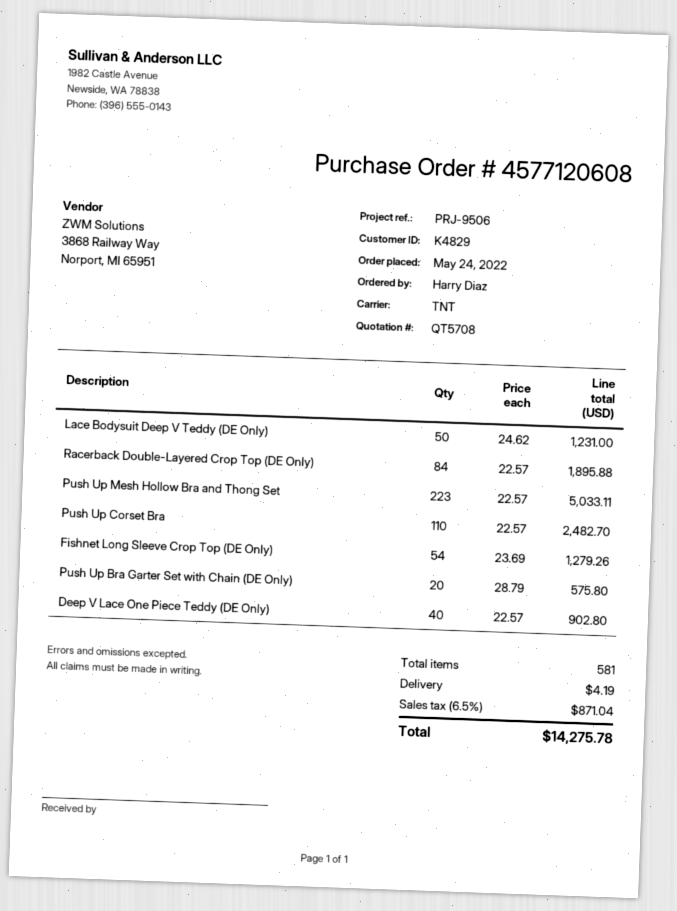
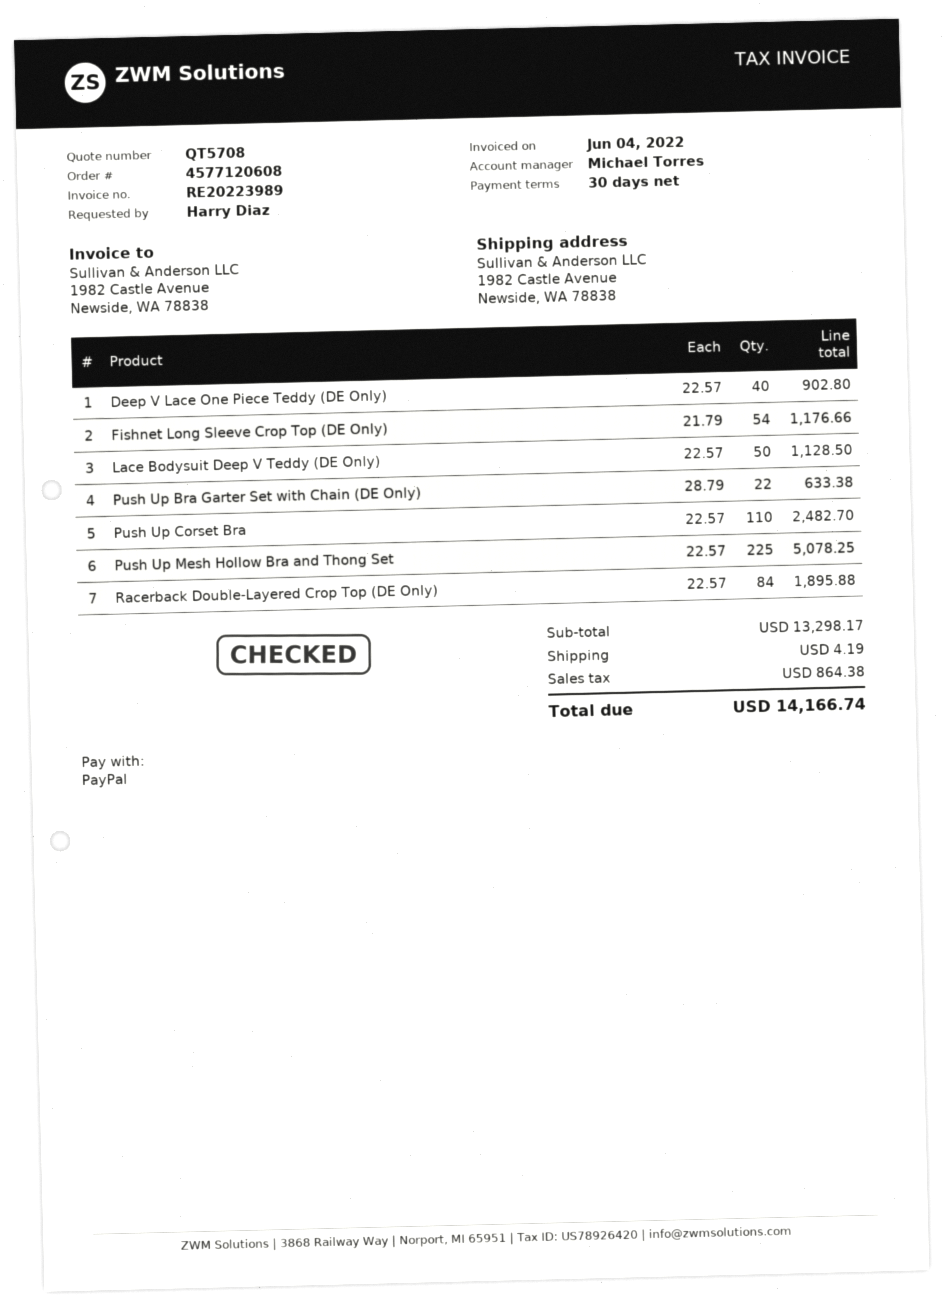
Lace Bodysuit Deep V Teddy (DE Only): 50 x 24.62 = 1231.00 -> 50 x 22.57 = 1128.50
Push Up Mesh Hollow Bra and Thong Set: 223 x 22.57 = 5033.11 -> 225 x 22.57 = 5078.25
Fishnet Long Sleeve Crop Top (DE Only): 54 x 23.69 = 1279.26 -> 54 x 21.79 = 1176.66
Push Up Bra Garter Set with Chain (DE Only): 20 x 28.79 = 575.80 -> 22 x 28.79 = 633.38
tax: 871.04 -> 864.38
total: 14275.78 -> 14166.74

